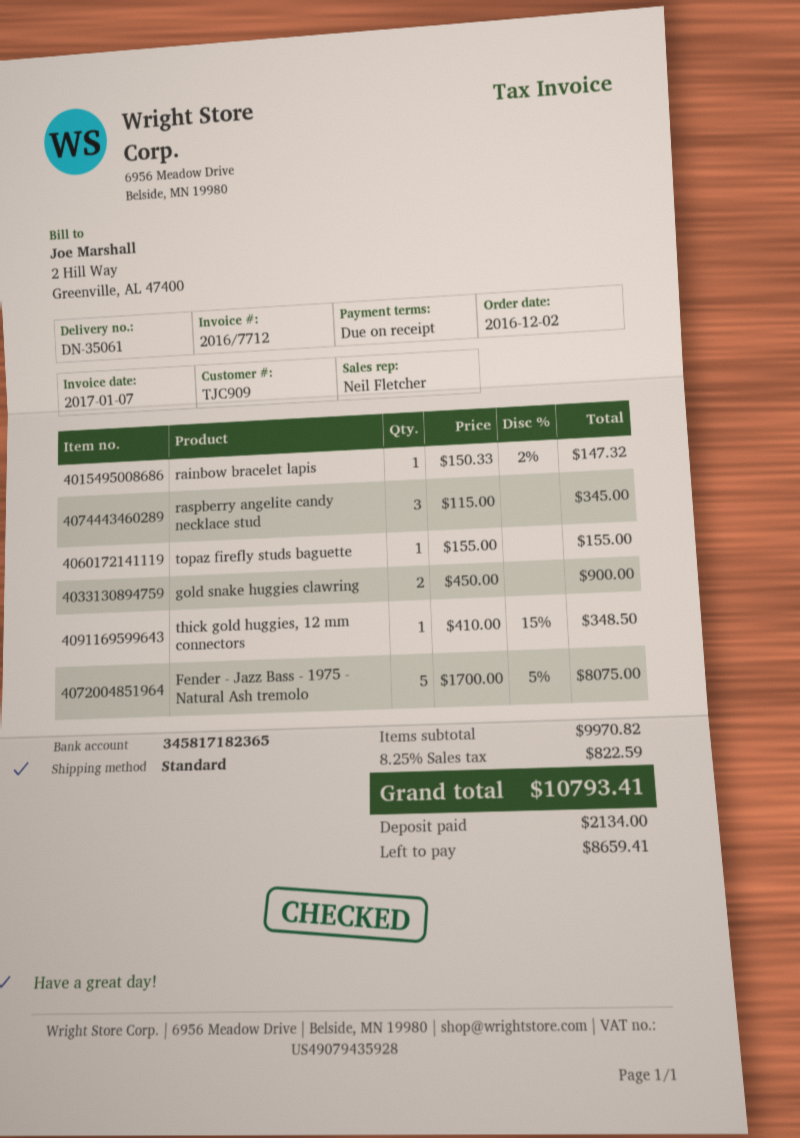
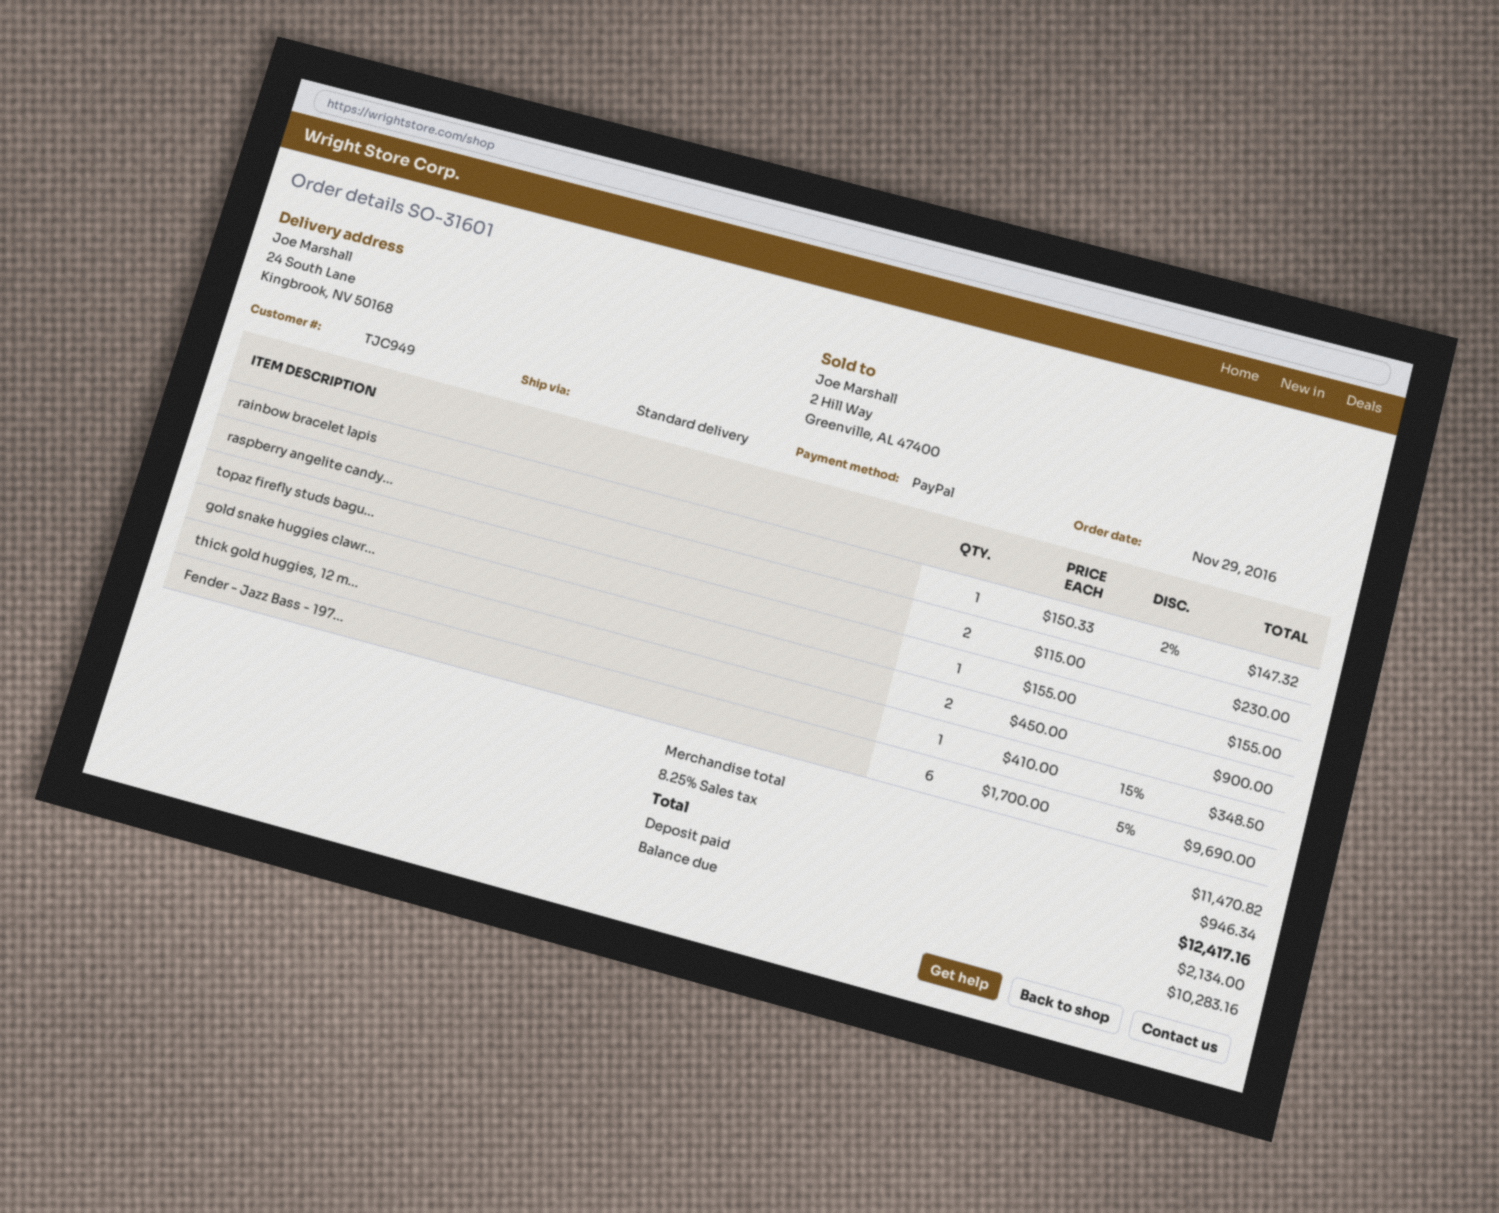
order date: 2016-12-02 -> 2016-11-29
customer number: TJC909 -> TJC949
raspberry angelite candy necklace stud: 3 x 115.00 = 345.00 -> 2 x 115.00 = 230.00
Fender - Jazz Bass - 1975 - Natural Ash tremolo: 5 x 1700.00 - 5% = 8075.00 -> 6 x 1700.00 - 5% = 9690.00
subtotal: 9970.82 -> 11470.82
tax: 8.25% = 822.59 -> 8.25% = 946.34
total: 10793.41 -> 12417.16
balance: 8659.41 -> 10283.16

